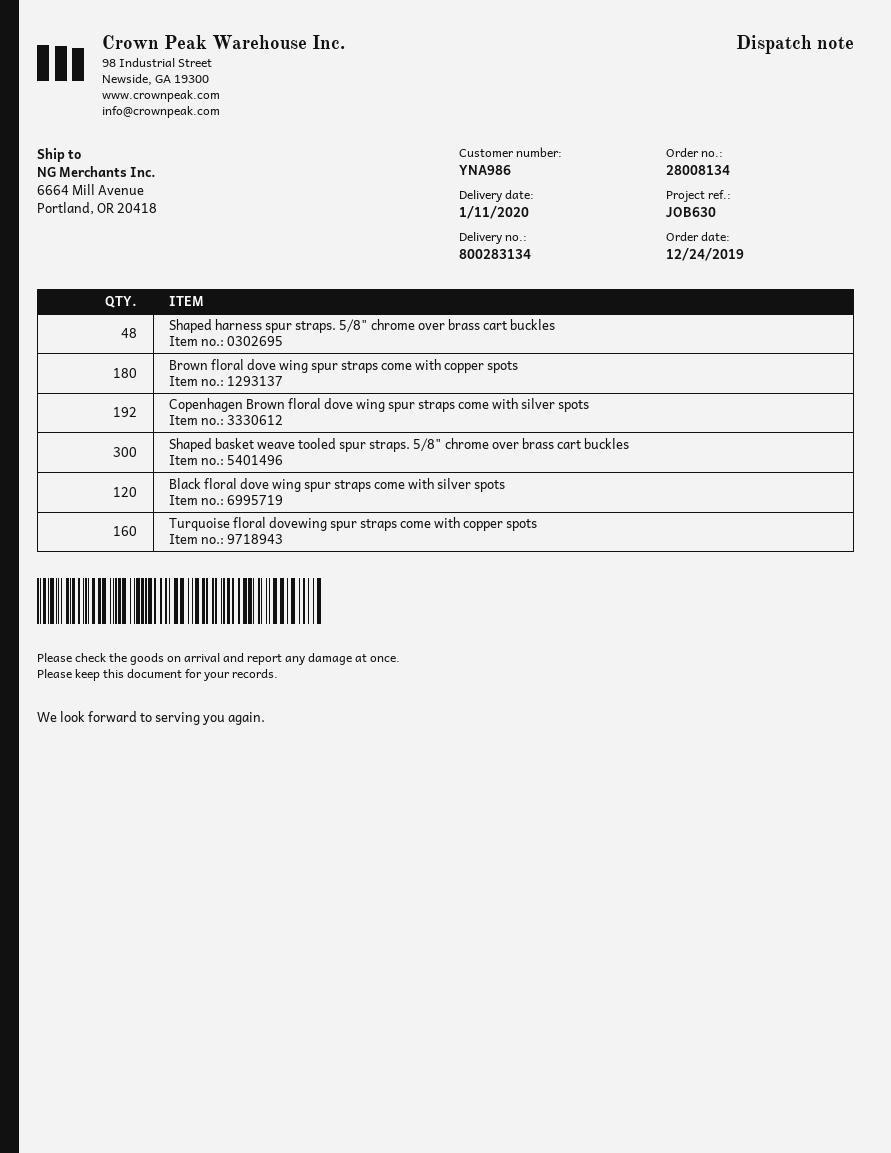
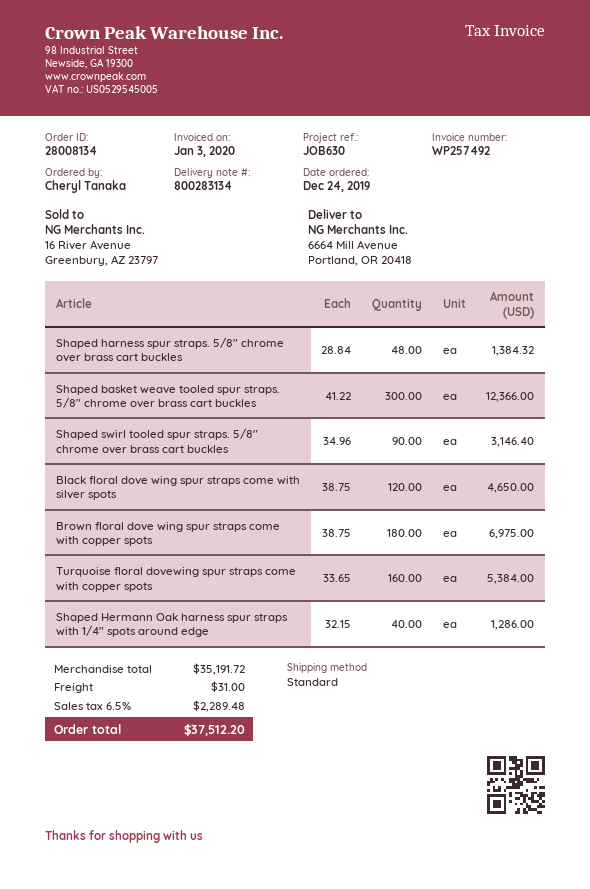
Copenhagen Brown floral dove wing spur straps come with silver spots: 192 -> none
Shaped swirl tooled spur straps. 5/8" chrome over brass cart buckles: none -> 90
Shaped Hermann Oak harness spur straps with 1/4" spots around edge: none -> 40

